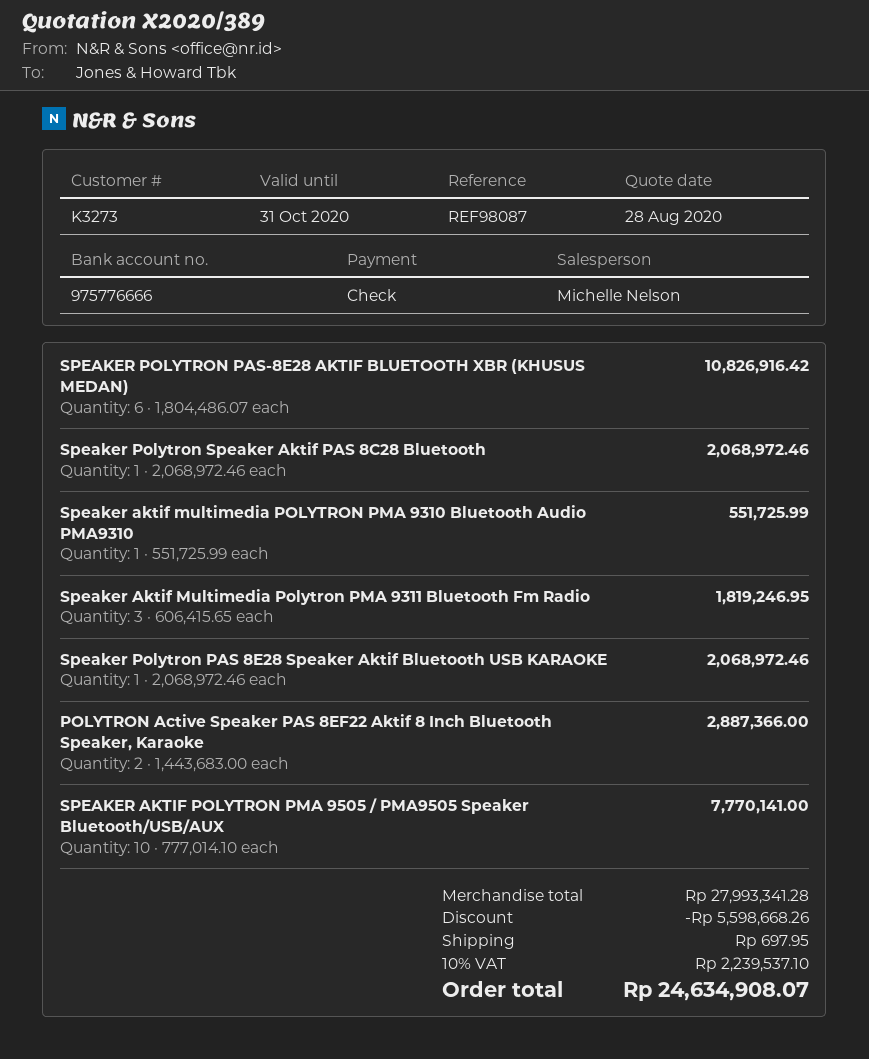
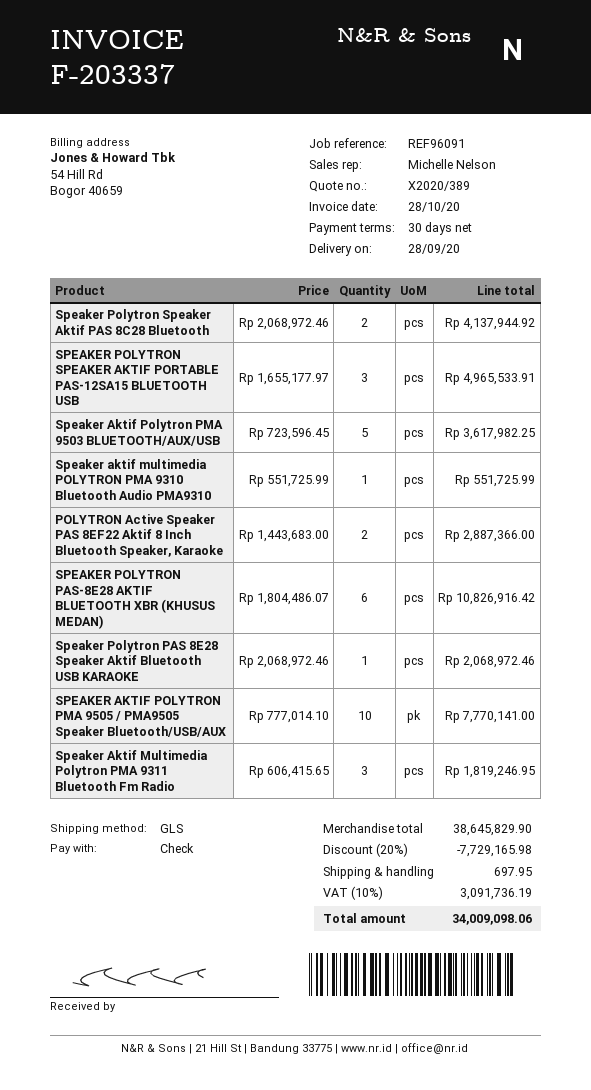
reference: REF98087 -> REF96091
Speaker Polytron Speaker Aktif PAS 8C28 Bluetooth: 1 x 2068972.46 = 2068972.46 -> 2 x 2068972.46 = 4137944.92
SPEAKER POLYTRON SPEAKER AKTIF PORTABLE PAS-12SA15 BLUETOOTH USB: none -> 3 x 1655177.97 = 4965533.91
Speaker Aktif Polytron PMA 9503 BLUETOOTH/AUX/USB: none -> 5 x 723596.45 = 3617982.25
subtotal: 27993341.28 -> 38645829.90
discount: 5598668.26 -> 7729165.98
tax: 10% = 2239537.10 -> 10% = 3091736.19
total: 24634908.07 -> 34009098.06

